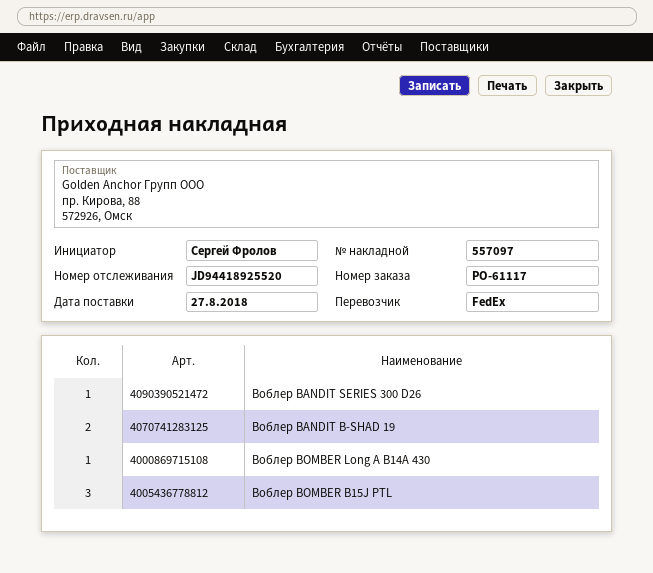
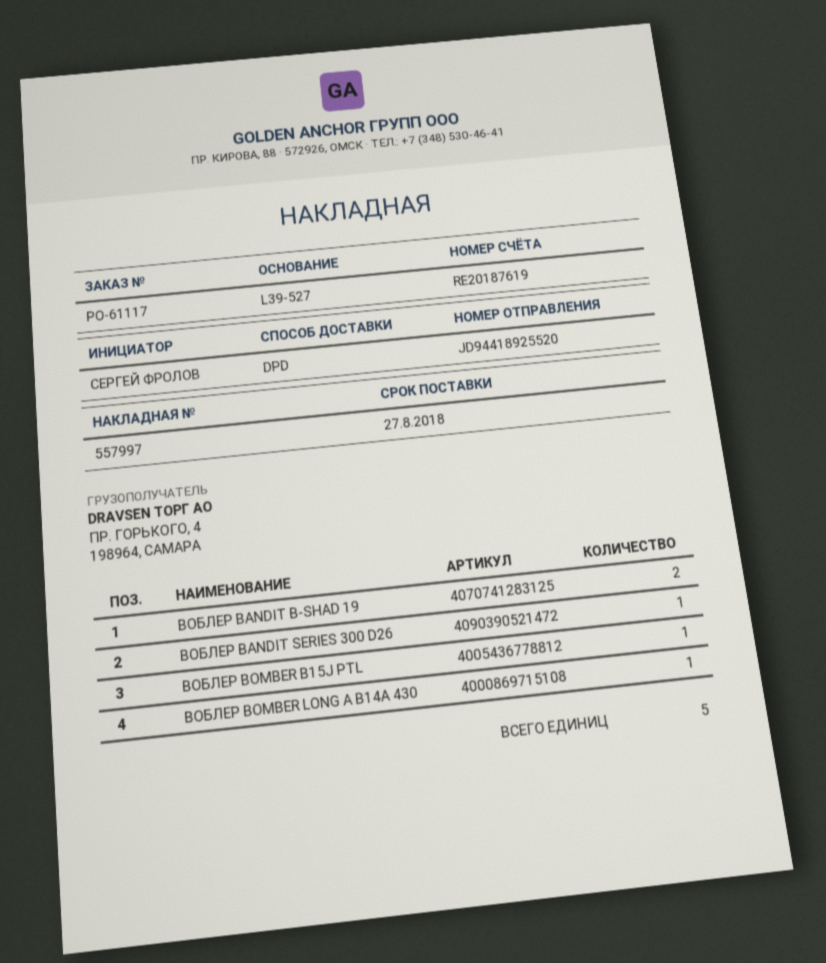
delivery note number: 557097 -> 557997
shipping method: FedEx -> DPD
Воблер BOMBER B15J PTL: 3 -> 1

